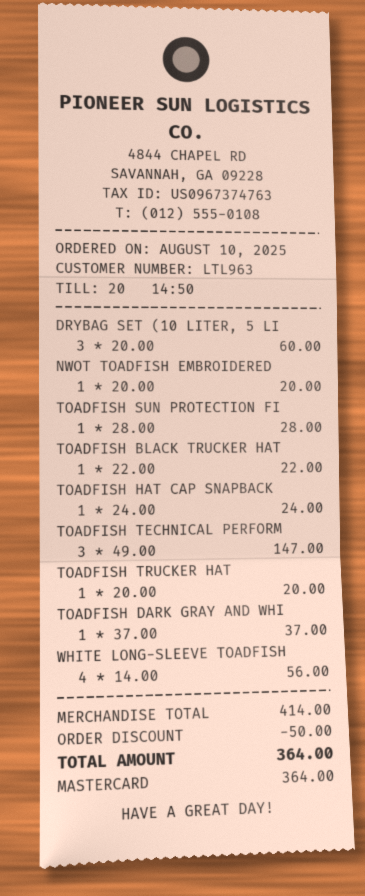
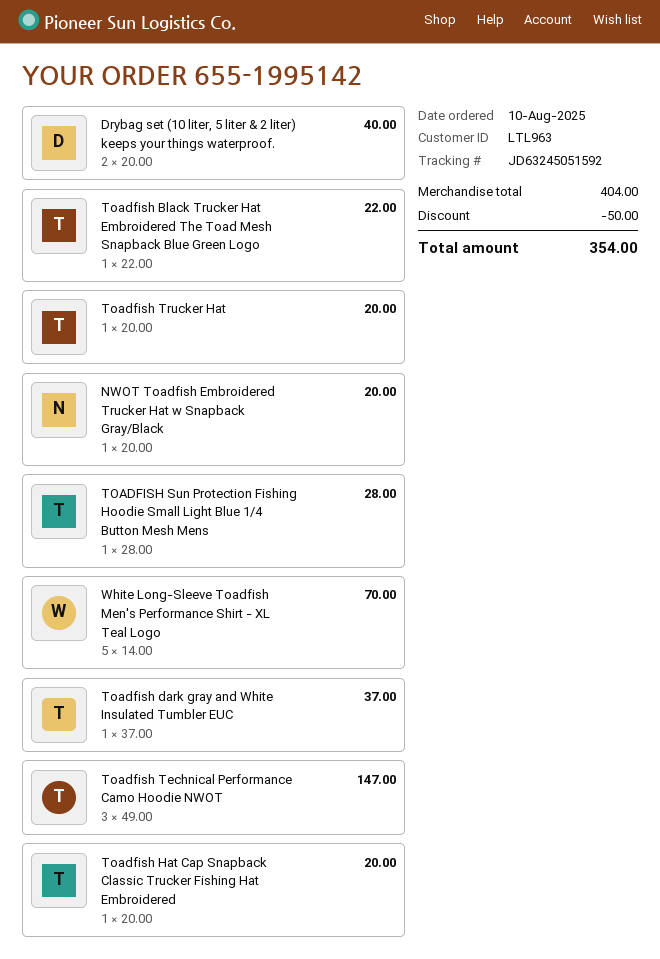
DRYBAG SET (10 LITER, 5 LI: 3 x 20.00 = 60.00 -> 2 x 20.00 = 40.00
TOADFISH HAT CAP SNAPBACK: 1 x 24.00 = 24.00 -> 1 x 20.00 = 20.00
WHITE LONG-SLEEVE TOADFISH: 4 x 14.00 = 56.00 -> 5 x 14.00 = 70.00
subtotal: 414.00 -> 404.00
total: 364.00 -> 354.00

